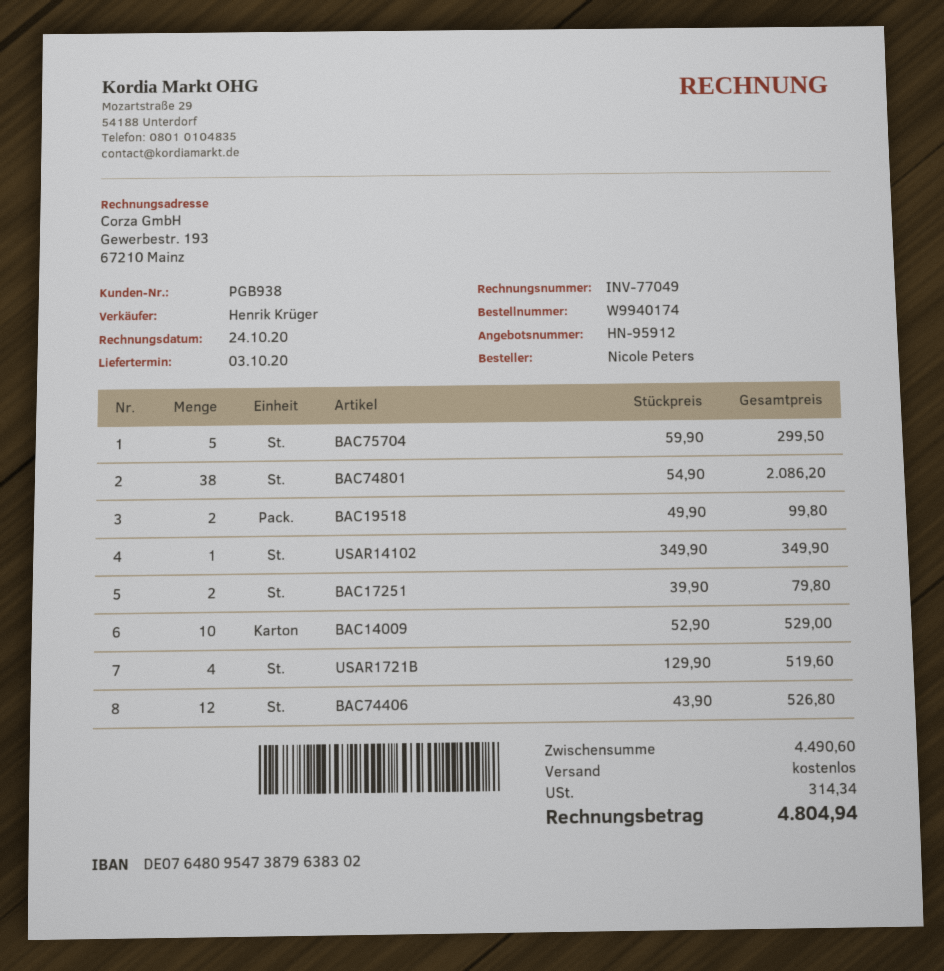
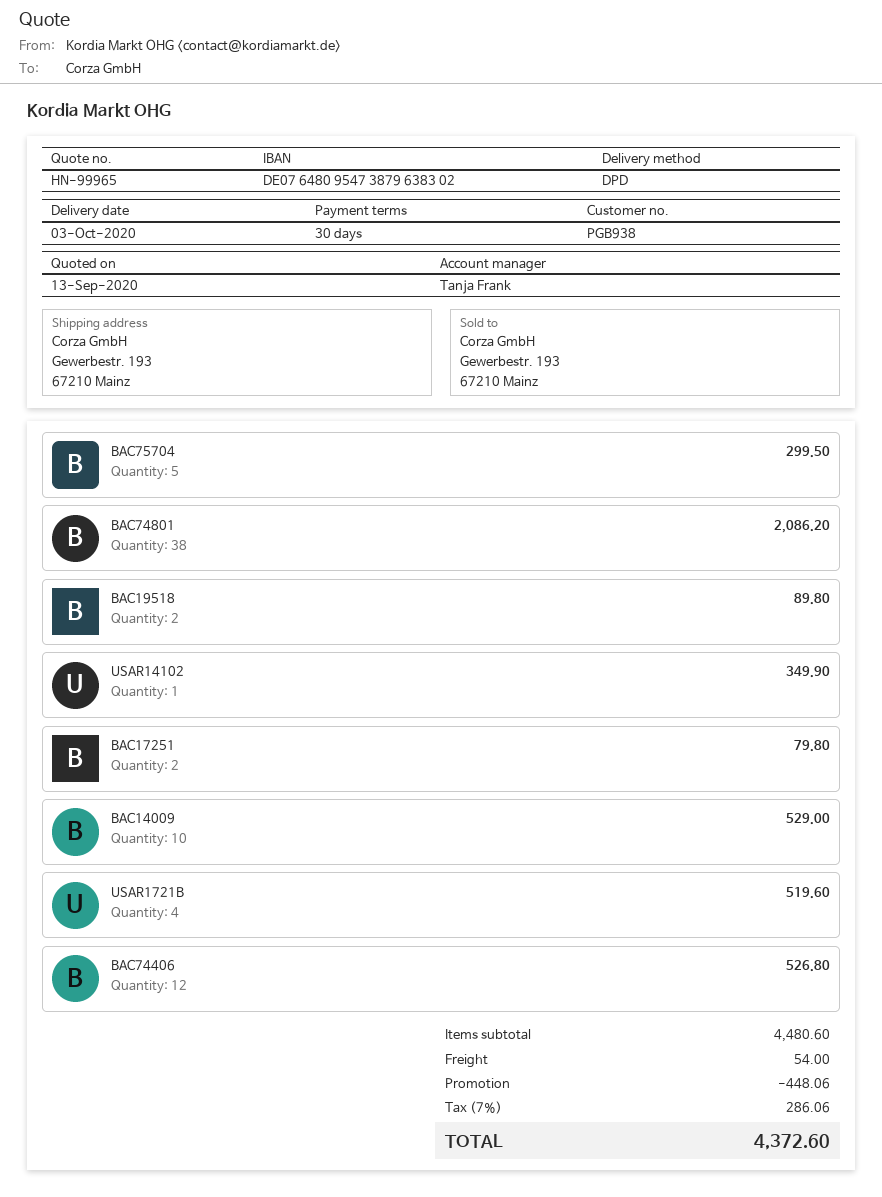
quote number: HN-95912 -> HN-99965
sales rep: Henrik Krüger -> Tanja Frank
BAC19518: 2 for 99.80 -> 2 for 89.80
subtotal: 4490.60 -> 4480.60
discount: none -> 448.06
shipping: 0.00 -> 54.00
tax: 314.34 -> 286.06
total: 4804.94 -> 4372.60

